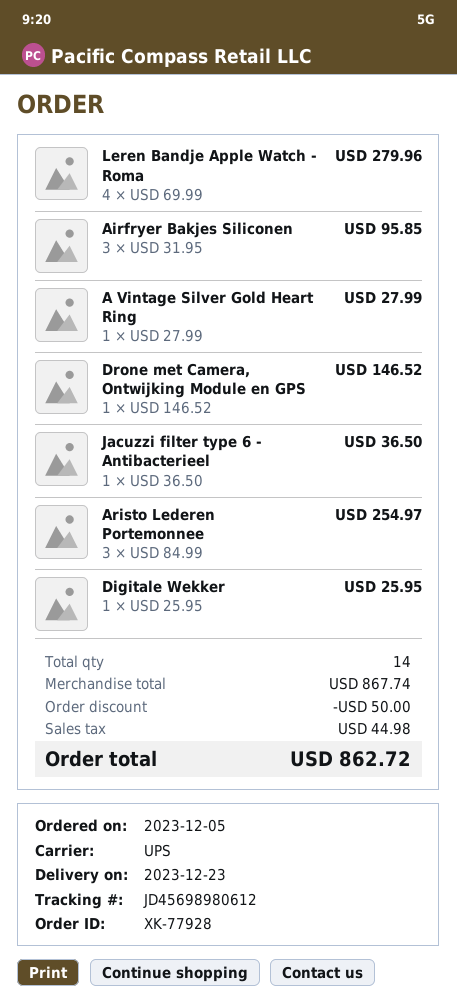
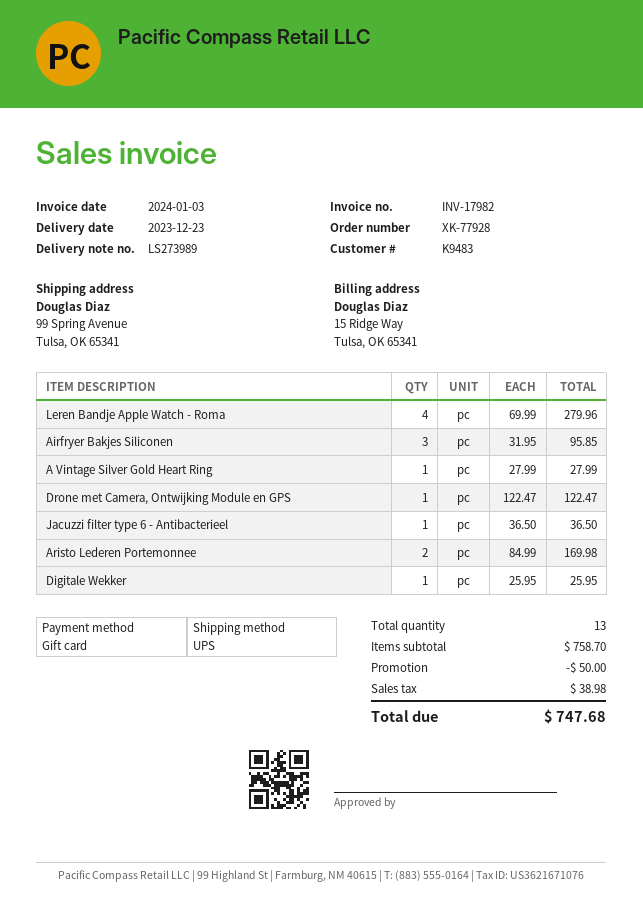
Drone met Camera, Ontwijking Module en GPS: 1 x 146.52 = 146.52 -> 1 x 122.47 = 122.47
Aristo Lederen Portemonnee: 3 x 84.99 = 254.97 -> 2 x 84.99 = 169.98
total quantity: 14 -> 13
subtotal: 867.74 -> 758.70
tax: 44.98 -> 38.98
total: 862.72 -> 747.68

